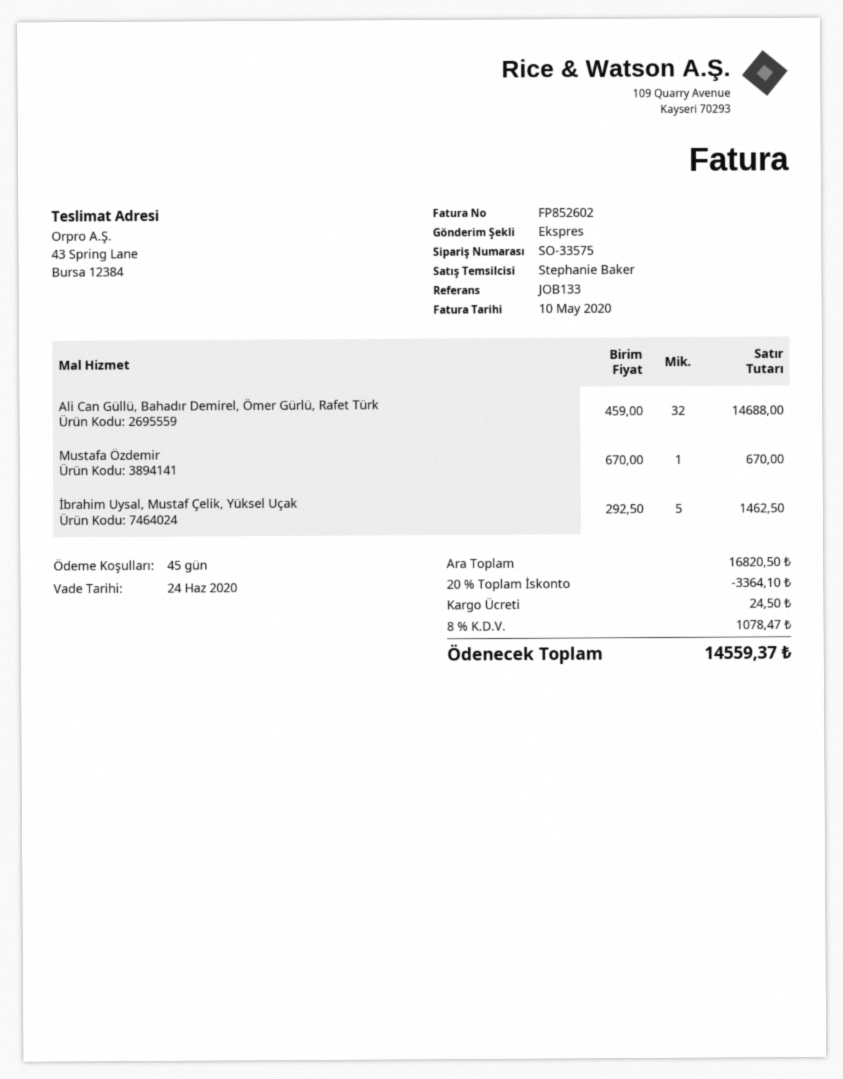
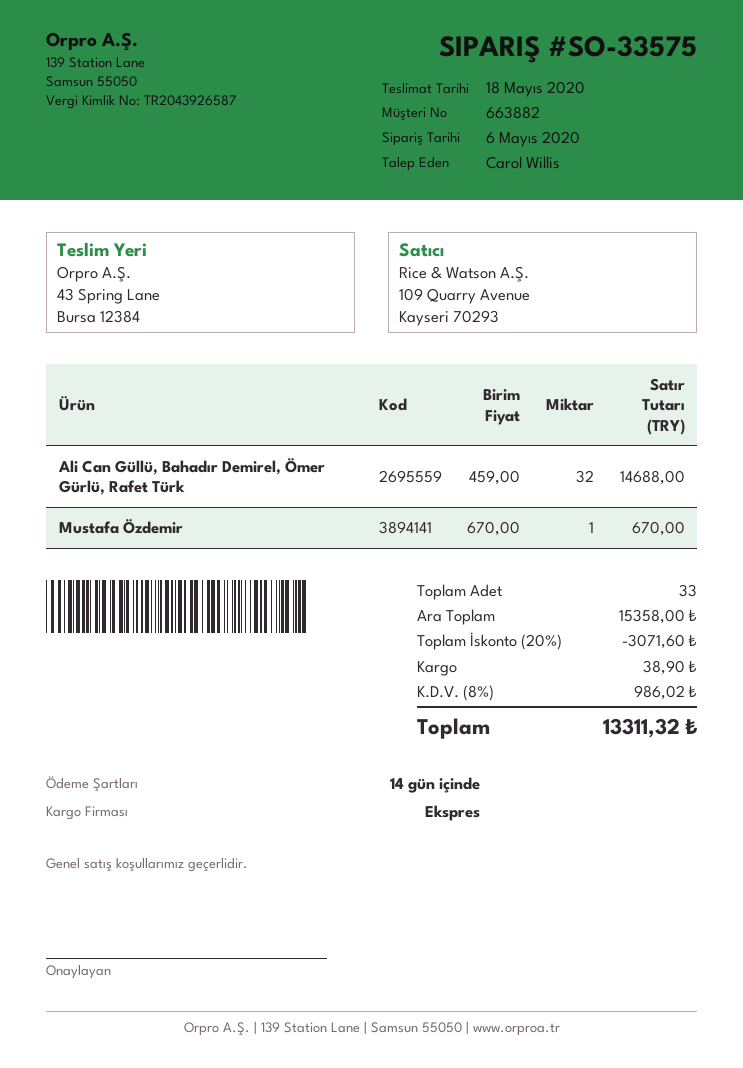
payment terms: 45 days -> 14 days
İbrahim Uysal, Mustaf Çelik, Yüksel Uçak: 5 x 292.50 = 1462.50 -> none
subtotal: 16820.50 -> 15358.00
discount: 20% = 3364.10 -> 20% = 3071.60
shipping: 24.50 -> 38.90
tax: 8% = 1078.47 -> 8% = 986.02
total: 14559.37 -> 13311.32

